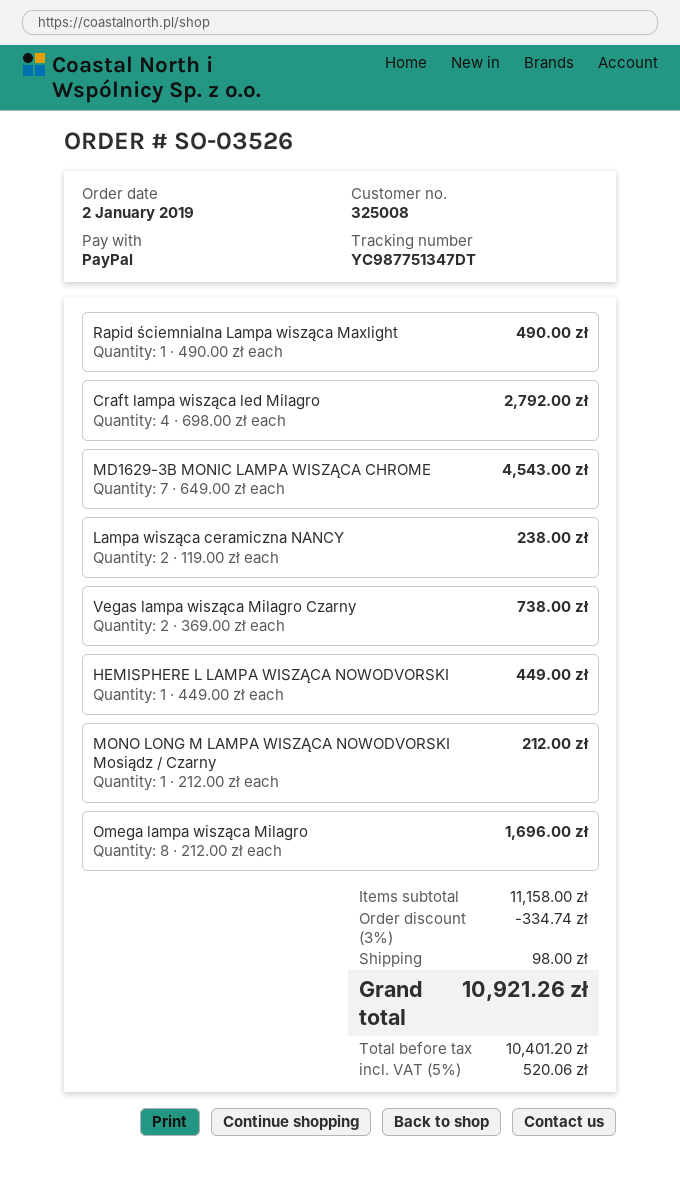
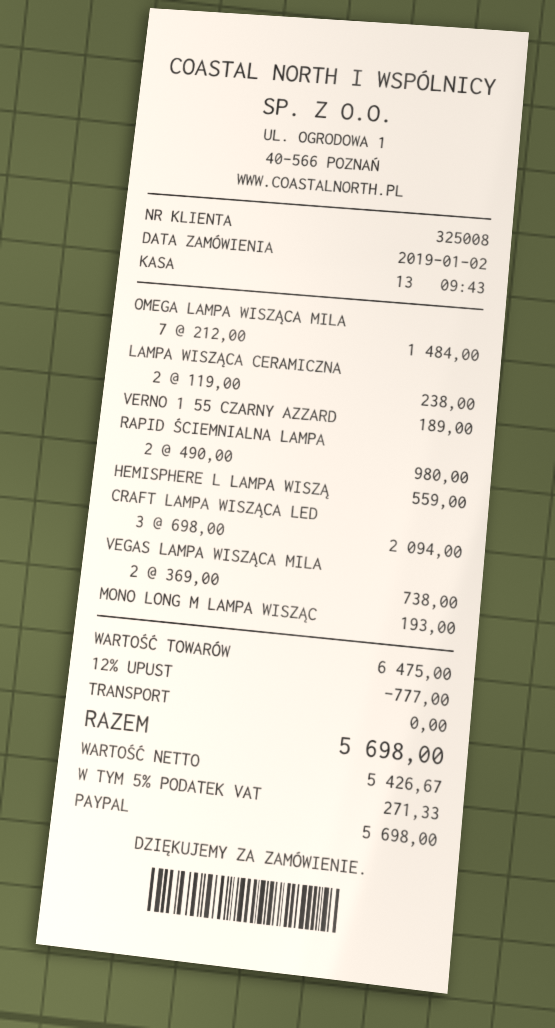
Rapid ściemnialna Lampa wisząca Maxlight: 1 x 490.00 = 490.00 -> 2 x 490.00 = 980.00
Craft lampa wisząca led Milagro: 4 x 698.00 = 2792.00 -> 3 x 698.00 = 2094.00
MD1629-3B MONIC LAMPA WISZĄCA CHROME: 7 x 649.00 = 4543.00 -> none
HEMISPHERE L LAMPA WISZĄCA NOWODVORSKI: 1 x 449.00 = 449.00 -> 1 x 559.00 = 559.00
MONO LONG M LAMPA WISZĄCA NOWODVORSKI Mosiądz / Czarny: 1 x 212.00 = 212.00 -> 1 x 193.00 = 193.00
Omega lampa wisząca Milagro: 8 x 212.00 = 1696.00 -> 7 x 212.00 = 1484.00
VERNO 1 55 CZARNY AZZARD: none -> 1 x 189.00 = 189.00
subtotal: 11158.00 -> 6475.00
discount: 3% = 334.74 -> 12% = 777.00
shipping: 98.00 -> 0.00
net: 10401.20 -> 5426.67
tax: 5% = 520.06 -> 5% = 271.33
total: 10921.26 -> 5698.00

